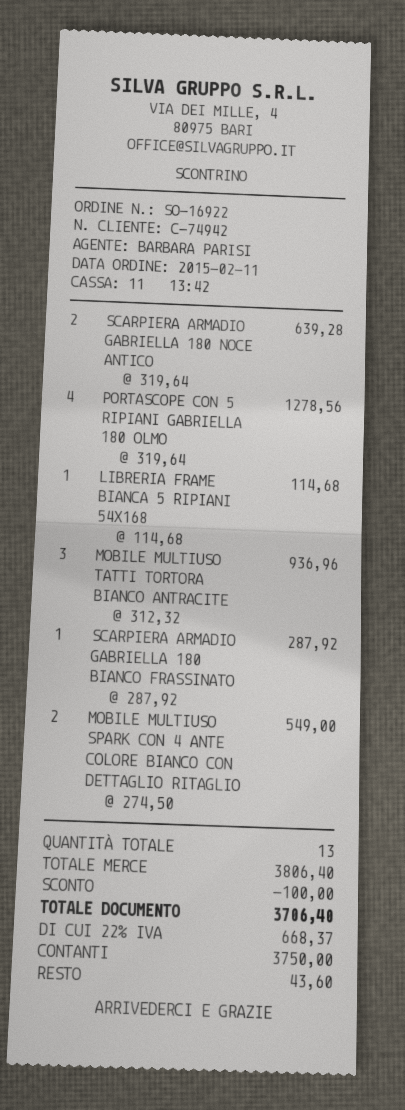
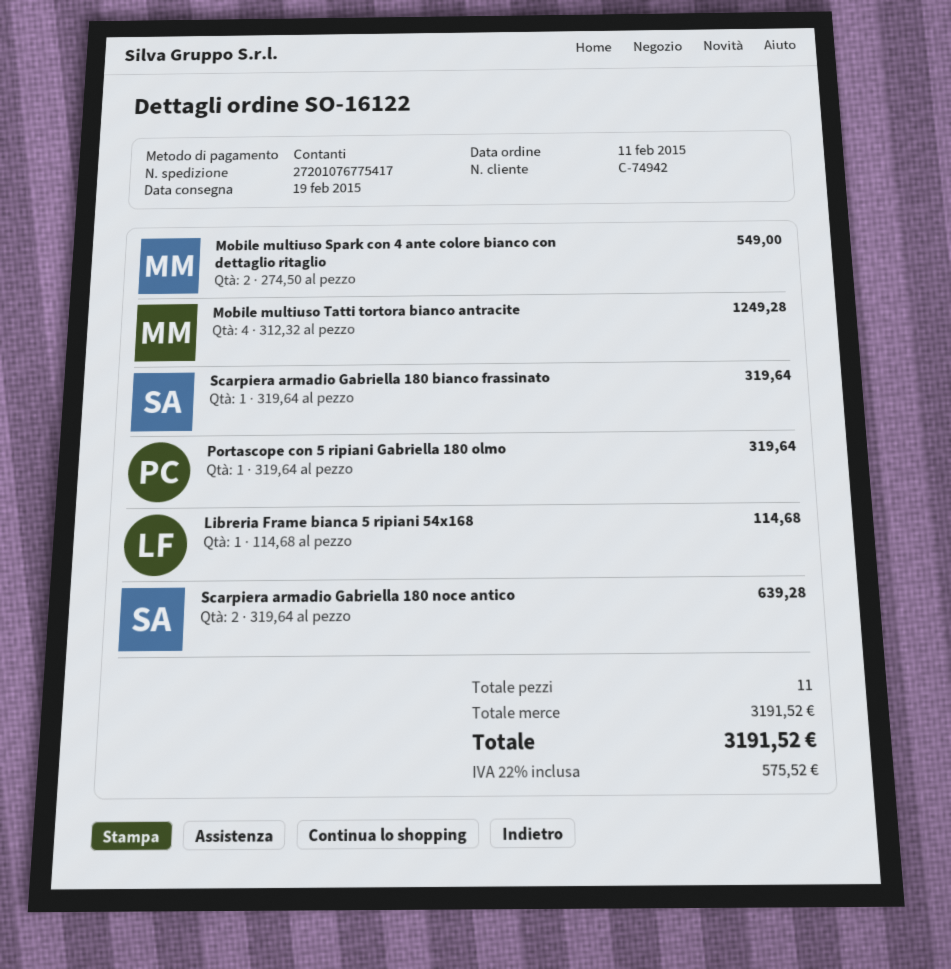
order number: SO-16922 -> SO-16122
PORTASCOPE CON 5 RIPIANI GABRIELLA 180 OLMO: 4 x 319.64 = 1278.56 -> 1 x 319.64 = 319.64
MOBILE MULTIUSO TATTI TORTORA BIANCO ANTRACITE: 3 x 312.32 = 936.96 -> 4 x 312.32 = 1249.28
SCARPIERA ARMADIO GABRIELLA 180 BIANCO FRASSINATO: 1 x 287.92 = 287.92 -> 1 x 319.64 = 319.64
total quantity: 13 -> 11
subtotal: 3806.40 -> 3191.52
discount: 100.00 -> none
tax: 22% = 668.37 -> 22% = 575.52
total: 3706.40 -> 3191.52

